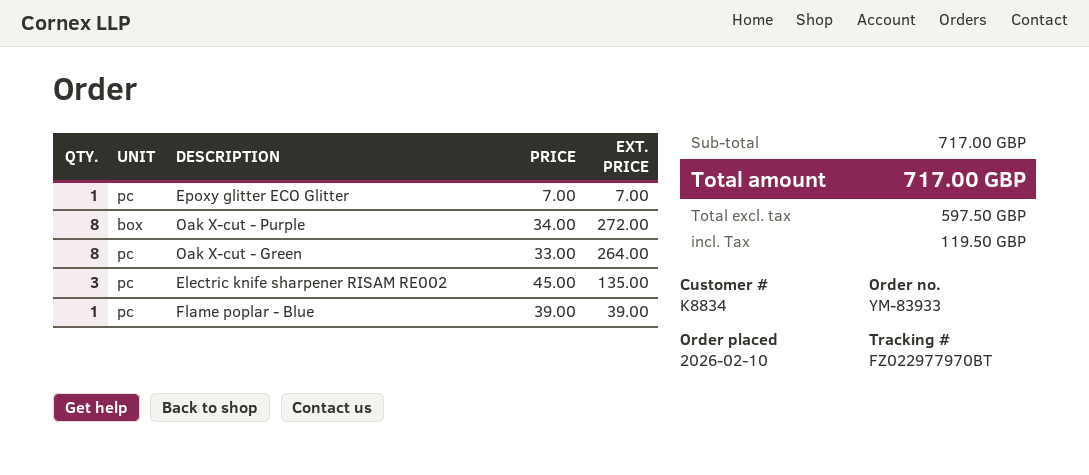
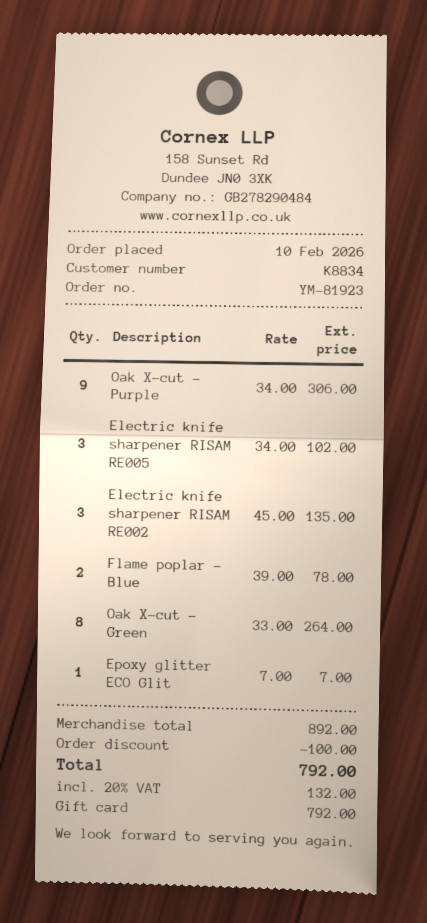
order number: YM-83933 -> YM-81923
Oak X-cut - Purple: 8 x 34.00 = 272.00 -> 9 x 34.00 = 306.00
Flame poplar - Blue: 1 x 39.00 = 39.00 -> 2 x 39.00 = 78.00
Electric knife sharpener RISAM RE005: none -> 3 x 34.00 = 102.00
subtotal: 717.00 -> 892.00
discount: none -> 100.00
tax: 119.50 -> 132.00
total: 717.00 -> 792.00

